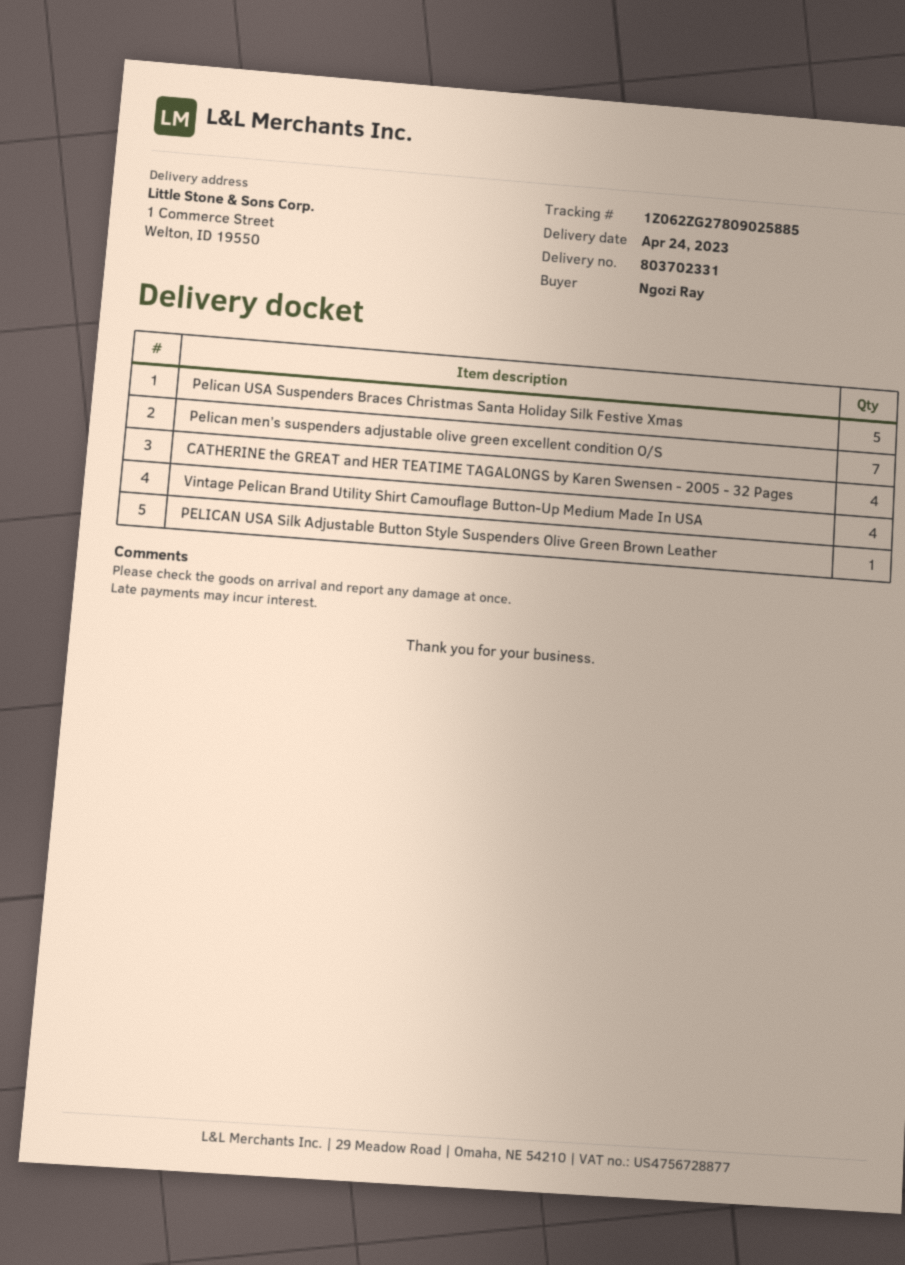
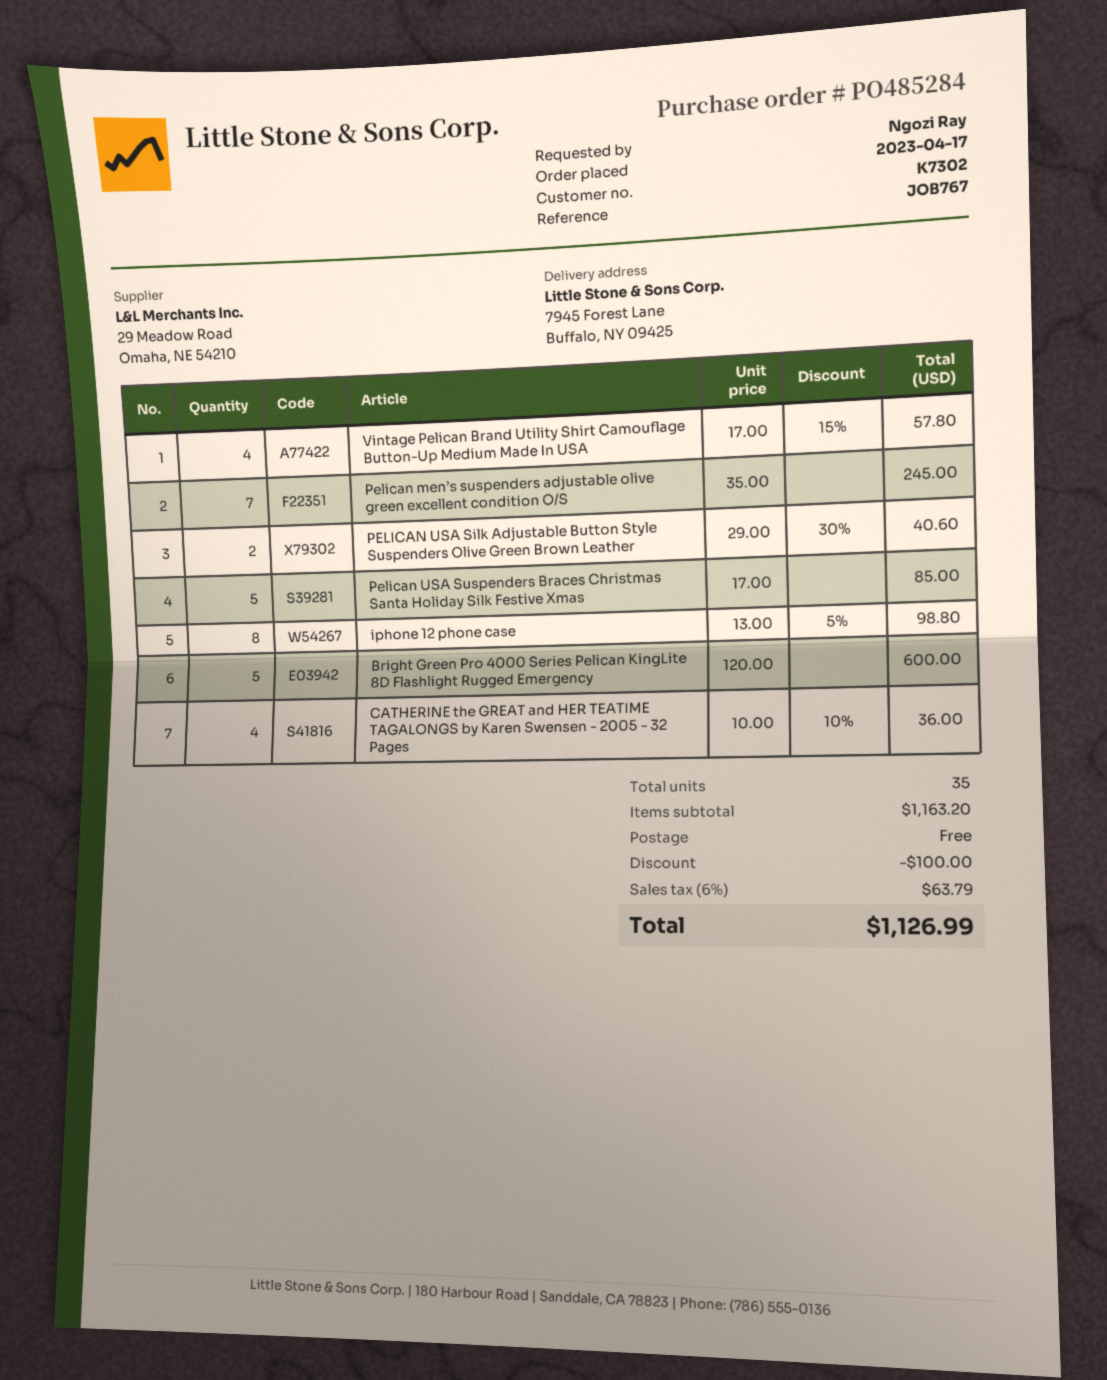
ship to: 1 Commerce Street, Welton, ID 19550 -> 7945 Forest Lane, Buffalo, NY 09425
PELICAN USA Silk Adjustable Button Style Suspenders Olive Green Brown Leather: 1 -> 2
iphone 12 phone case: none -> 8
Bright Green Pro 4000 Series Pelican KingLite 8D Flashlight Rugged Emergency: none -> 5

